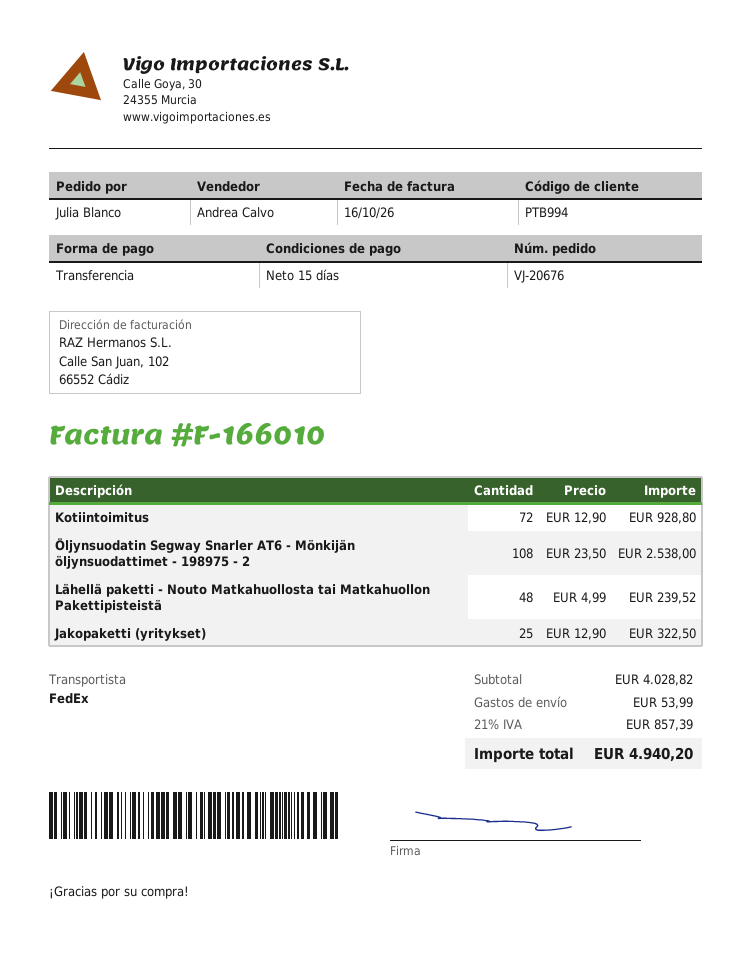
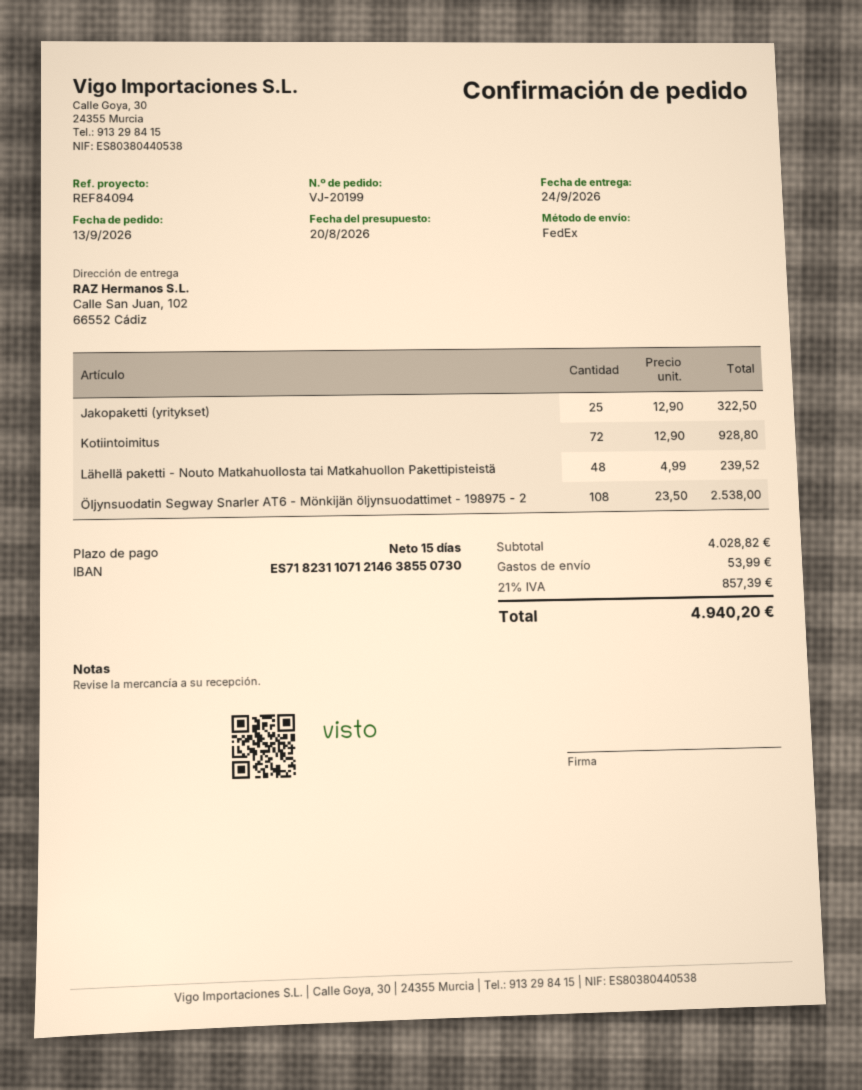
order number: VJ-20676 -> VJ-20199

